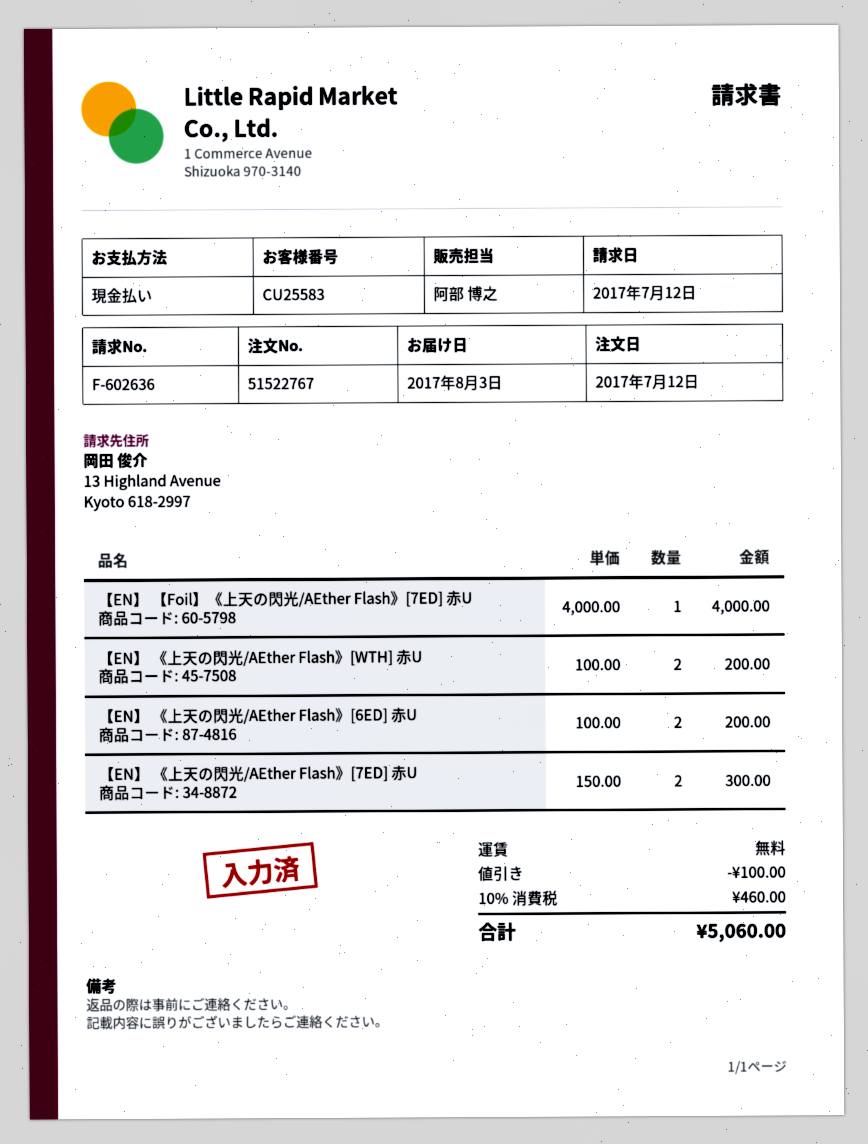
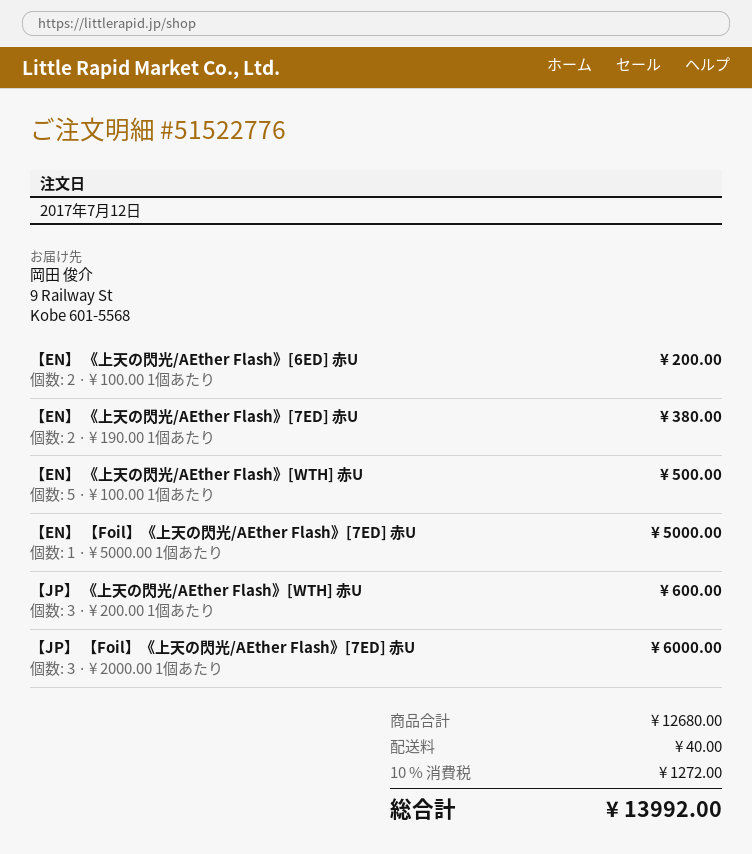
order number: 51522767 -> 51522776
【EN】 【Foil】《上天の閃光/AEther Flash》[7ED] 赤U: 1 x 4000.00 = 4000.00 -> 1 x 5000.00 = 5000.00
【EN】 《上天の閃光/AEther Flash》[WTH] 赤U: 2 x 100.00 = 200.00 -> 5 x 100.00 = 500.00
【EN】 《上天の閃光/AEther Flash》[7ED] 赤U: 2 x 150.00 = 300.00 -> 2 x 190.00 = 380.00
【JP】 《上天の閃光/AEther Flash》[WTH] 赤U: none -> 3 x 200.00 = 600.00
【JP】 【Foil】《上天の閃光/AEther Flash》[7ED] 赤U: none -> 3 x 2000.00 = 6000.00
discount: 100.00 -> none
shipping: 0.00 -> 40.00
tax: 10% = 460.00 -> 10% = 1272.00
total: 5060.00 -> 13992.00

